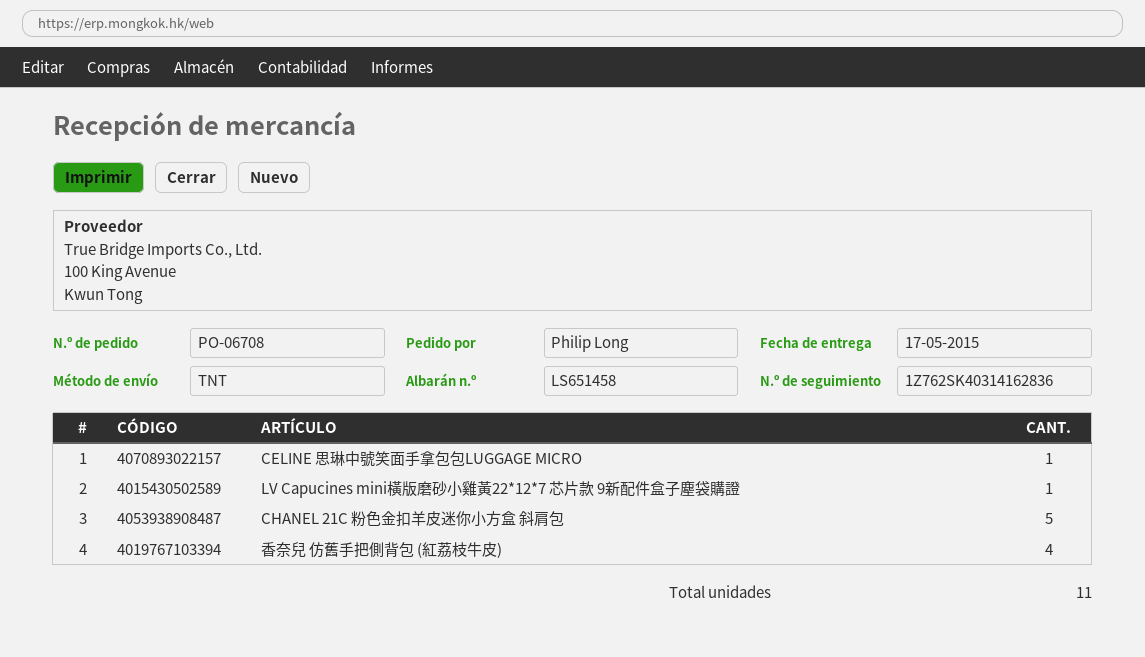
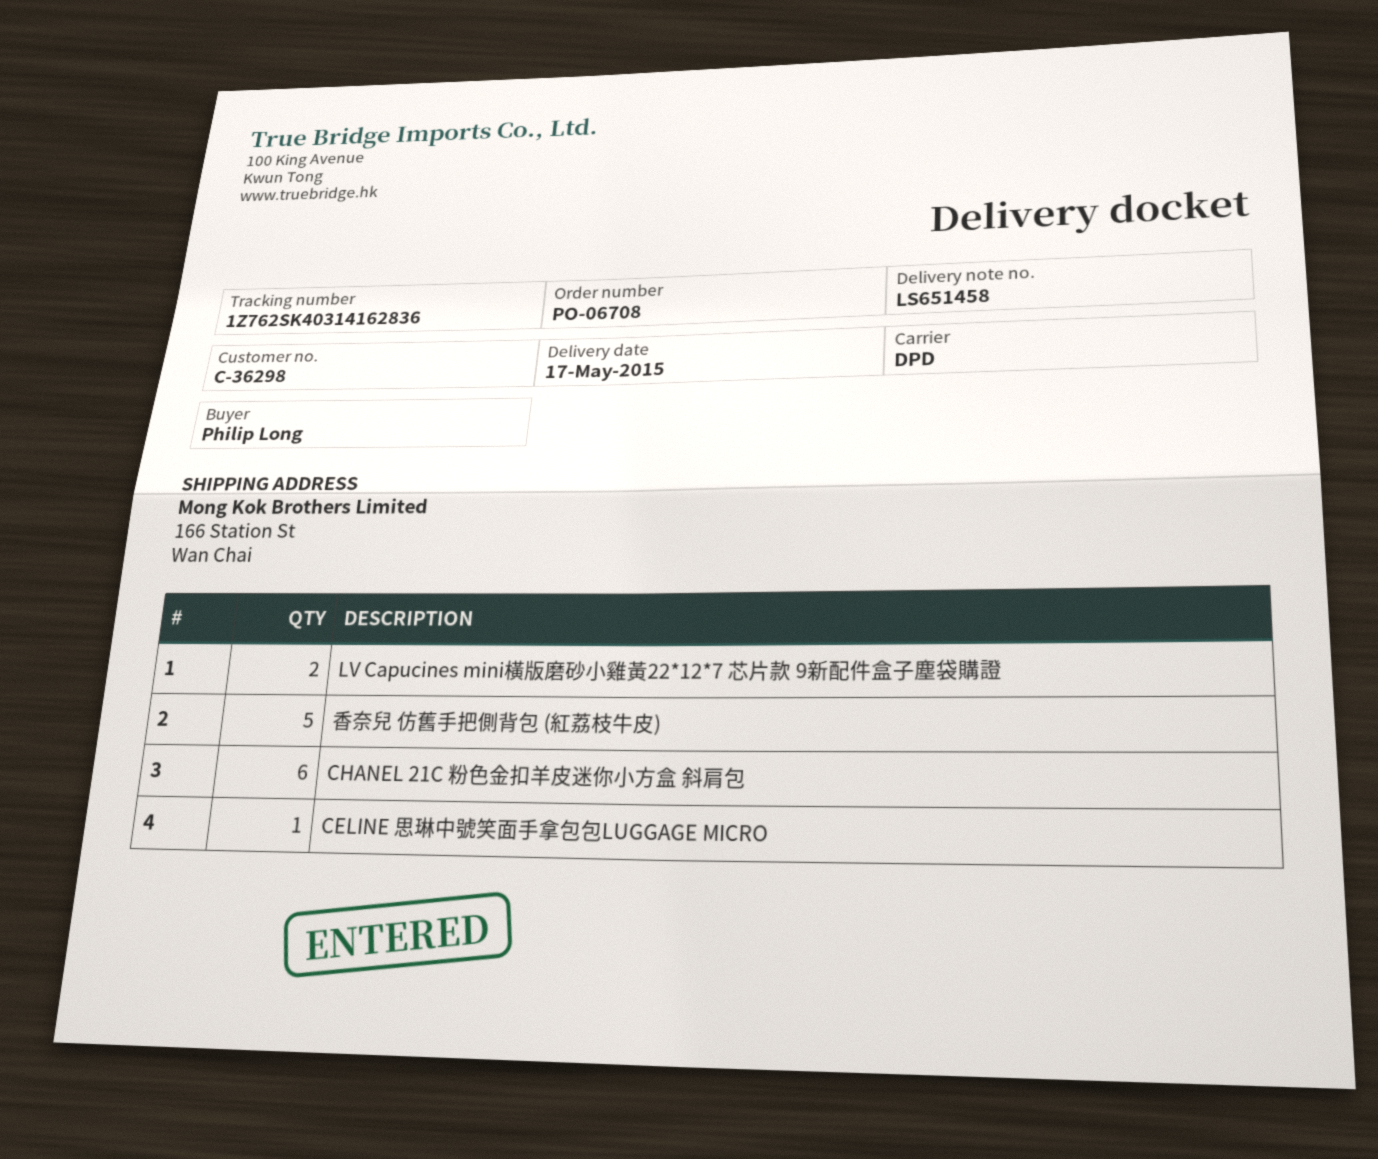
shipping method: TNT -> DPD
LV Capucines mini橫版磨砂小雞黃22*12*7 芯片款 9新配件盒子塵袋購證: 1 -> 2
CHANEL 21C 粉色金扣羊皮迷你小方盒 斜肩包: 5 -> 6
香奈兒 仿舊手把側背包 (紅荔枝牛皮): 4 -> 5

